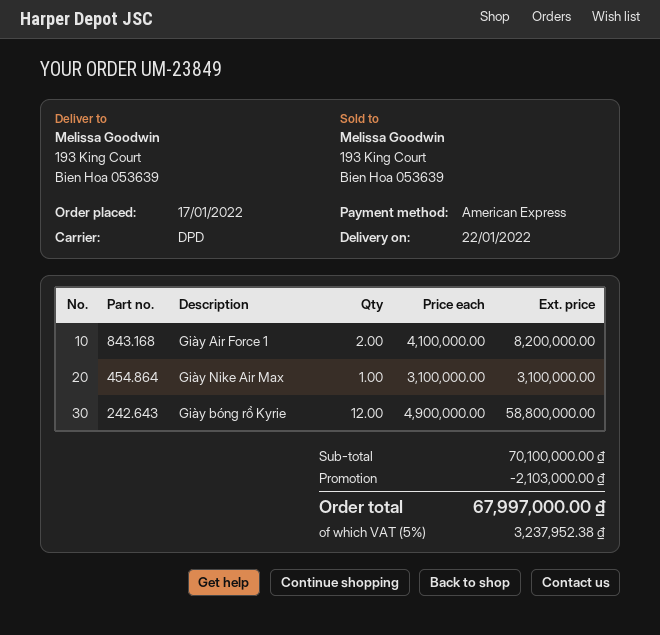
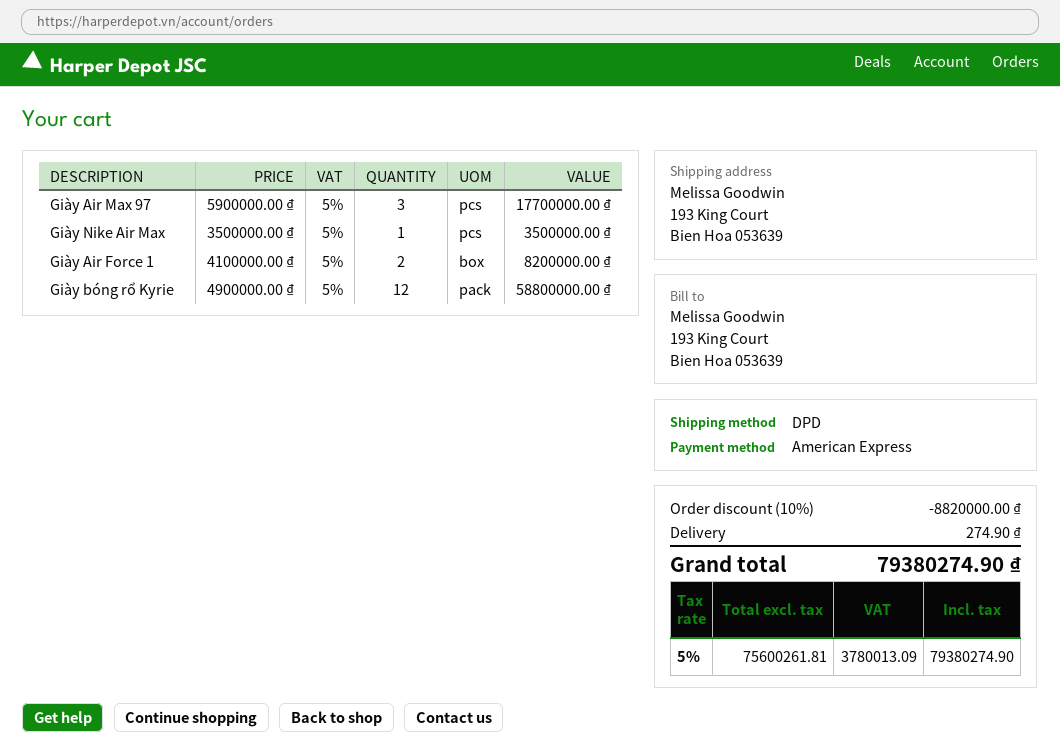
Giày Nike Air Max: 1 x 3100000.00 = 3100000.00 -> 1 x 3500000.00 = 3500000.00
Giày Air Max 97: none -> 3 x 5900000.00 = 17700000.00
discount: 2103000.00 -> 8820000.00
shipping: none -> 274.90
tax: 5% = 3237952.38 -> 5% = 3780013.09
total: 67997000.00 -> 79380274.90

